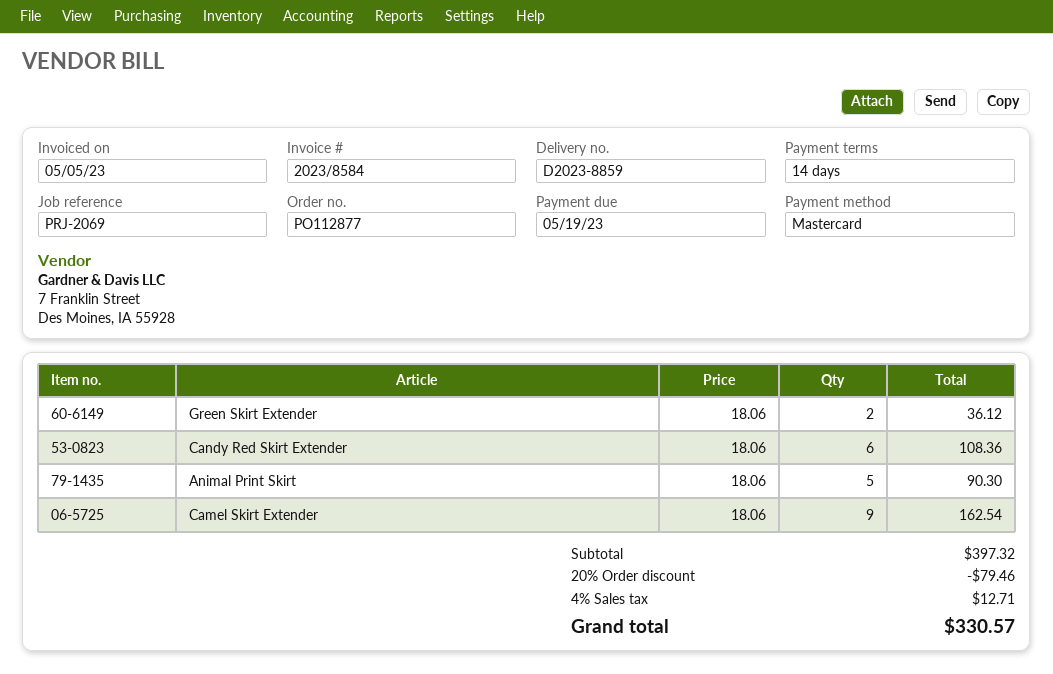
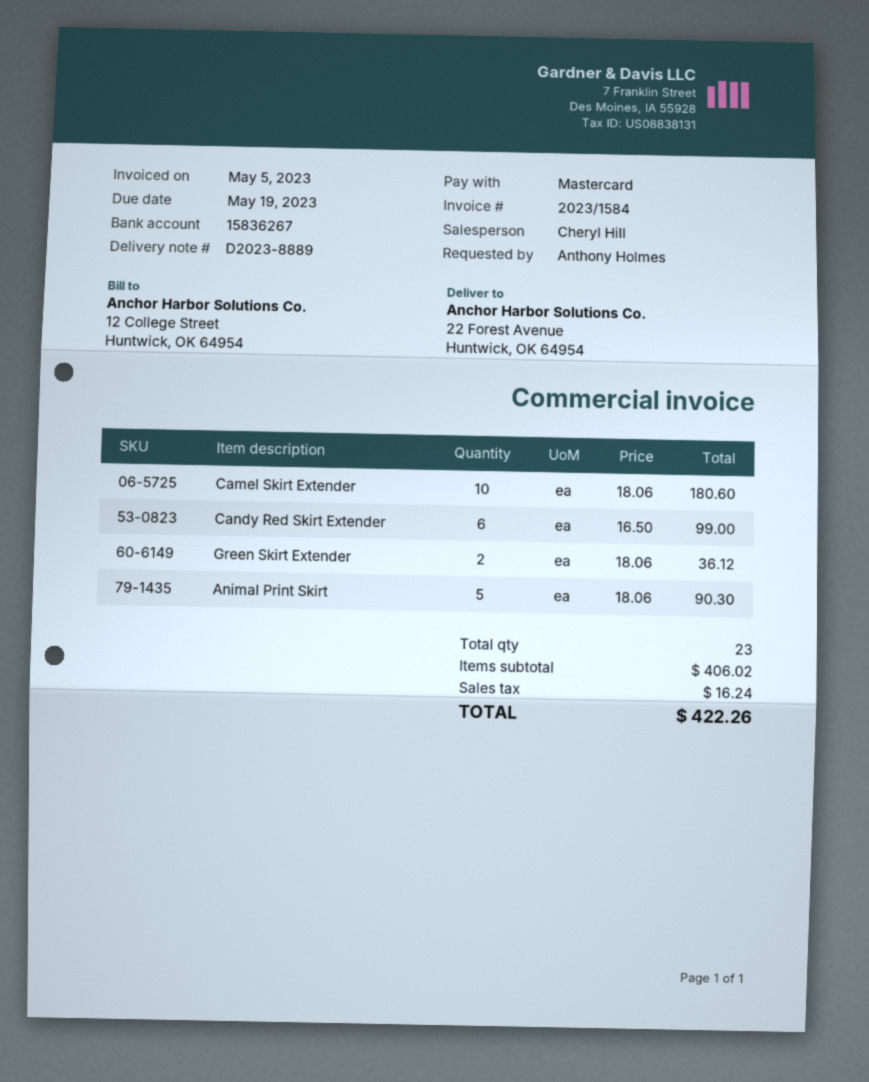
delivery note number: D2023-8859 -> D2023-8889
invoice number: 2023/8584 -> 2023/1584
Candy Red Skirt Extender: 6 x 18.06 = 108.36 -> 6 x 16.50 = 99.00
Camel Skirt Extender: 9 x 18.06 = 162.54 -> 10 x 18.06 = 180.60
subtotal: 397.32 -> 406.02
discount: 20% = 79.46 -> none
tax: 12.71 -> 16.24
total: 330.57 -> 422.26

